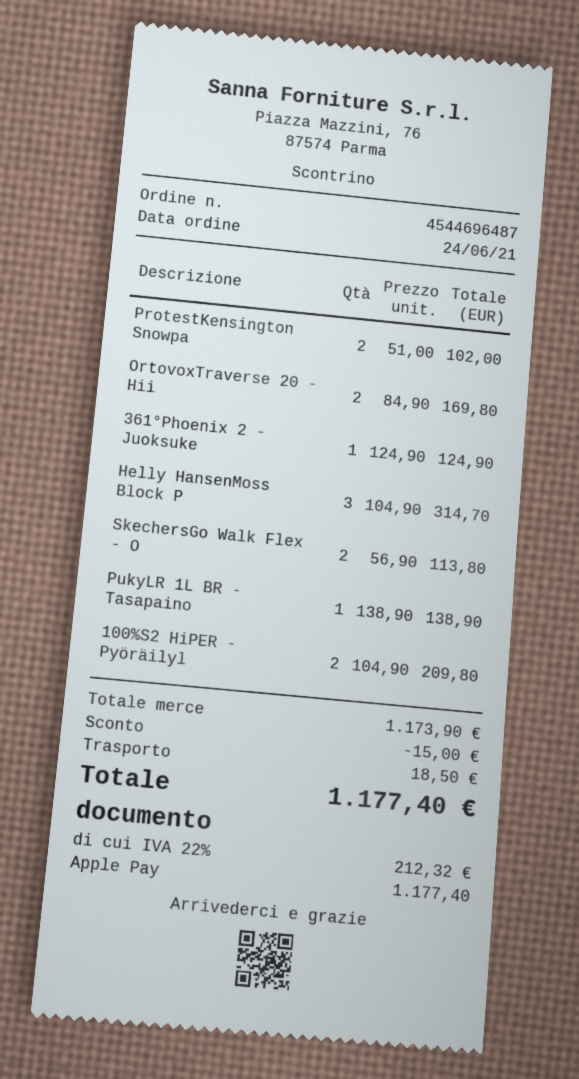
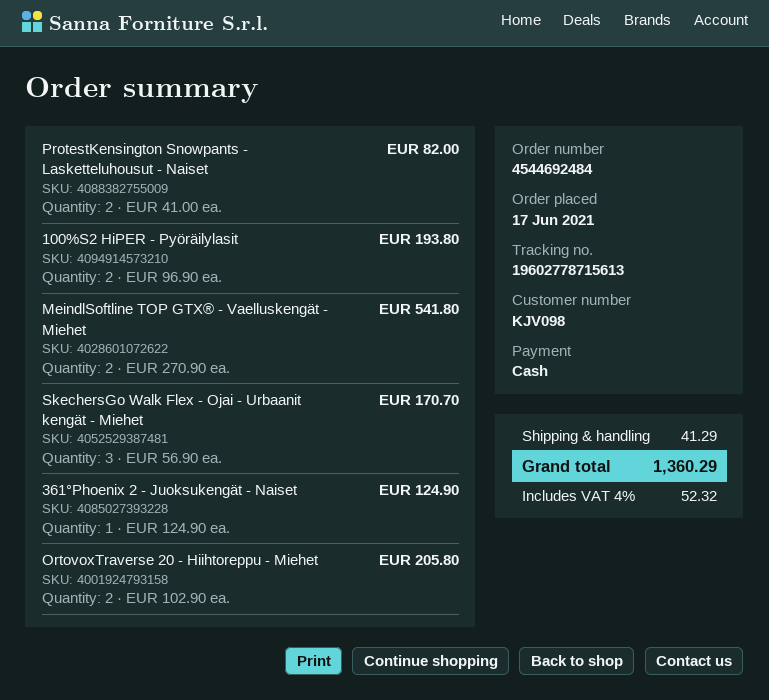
order number: 4544696487 -> 4544692484
order date: 2021-06-24 -> 2021-06-17
payment method: Apple Pay -> cash
ProtestKensington Snowpa: 2 x 51.00 = 102.00 -> 2 x 41.00 = 82.00
OrtovoxTraverse 20 - Hii: 2 x 84.90 = 169.80 -> 2 x 102.90 = 205.80
Helly HansenMoss Block P: 3 x 104.90 = 314.70 -> none
SkechersGo Walk Flex - O: 2 x 56.90 = 113.80 -> 3 x 56.90 = 170.70
PukyLR 1L BR - Tasapaino: 1 x 138.90 = 138.90 -> none
100%S2 HiPER - Pyöräilyl: 2 x 104.90 = 209.80 -> 2 x 96.90 = 193.80
MeindlSoftline TOP GTX® - Vaelluskengät - Miehet: none -> 2 x 270.90 = 541.80
discount: 15.00 -> none
shipping: 18.50 -> 41.29
tax: 22% = 212.32 -> 4% = 52.32
total: 1177.40 -> 1360.29

